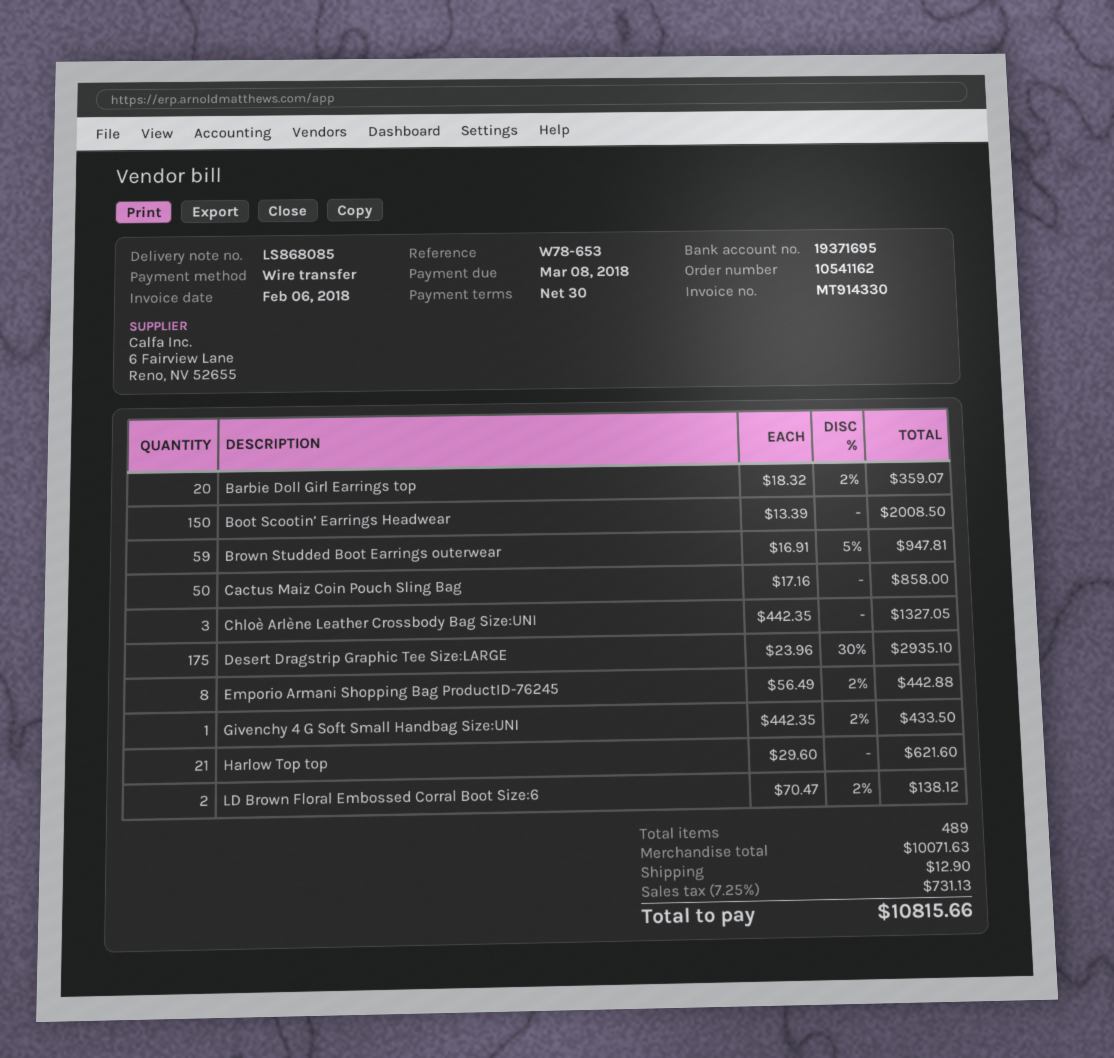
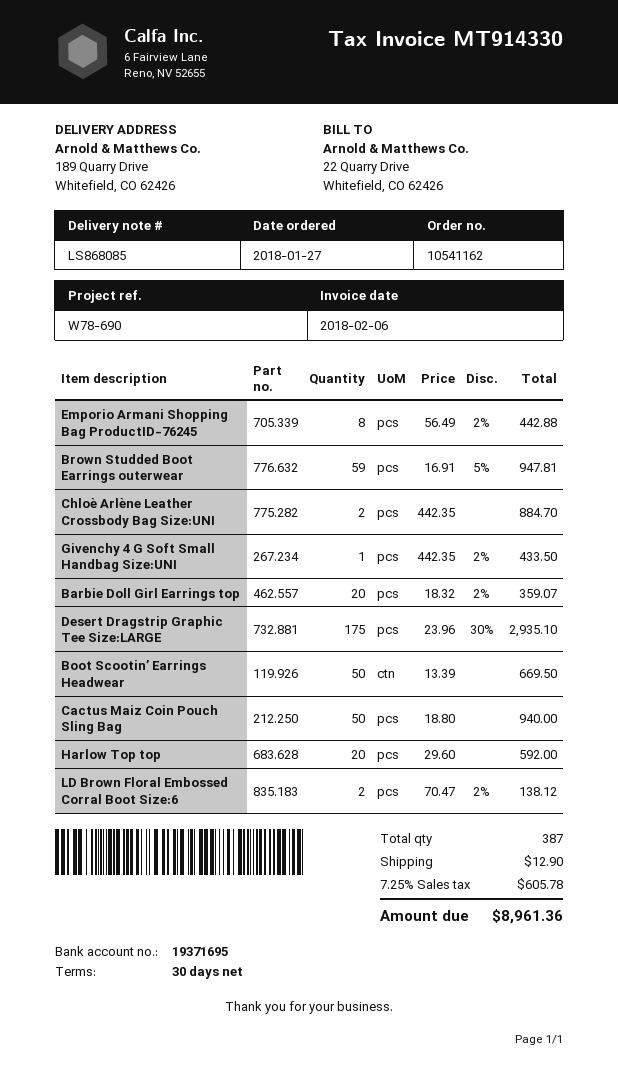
reference: W78-653 -> W78-690
Boot Scootin’ Earrings Headwear: 150 x 13.39 = 2008.50 -> 50 x 13.39 = 669.50
Cactus Maiz Coin Pouch Sling Bag: 50 x 17.16 = 858.00 -> 50 x 18.80 = 940.00
Chloè Arlène Leather Crossbody Bag Size:UNI: 3 x 442.35 = 1327.05 -> 2 x 442.35 = 884.70
Harlow Top top: 21 x 29.60 = 621.60 -> 20 x 29.60 = 592.00
total quantity: 489 -> 387
tax: 7.25% = 731.13 -> 7.25% = 605.78
total: 10815.66 -> 8961.36

